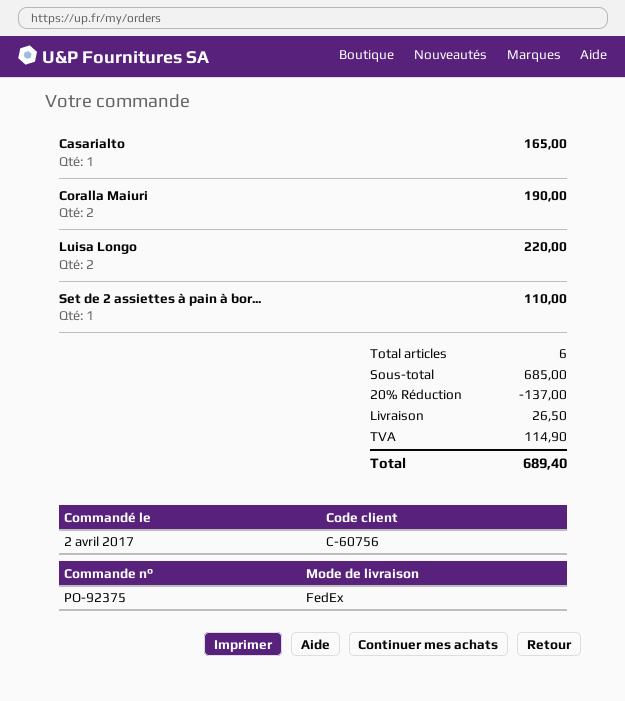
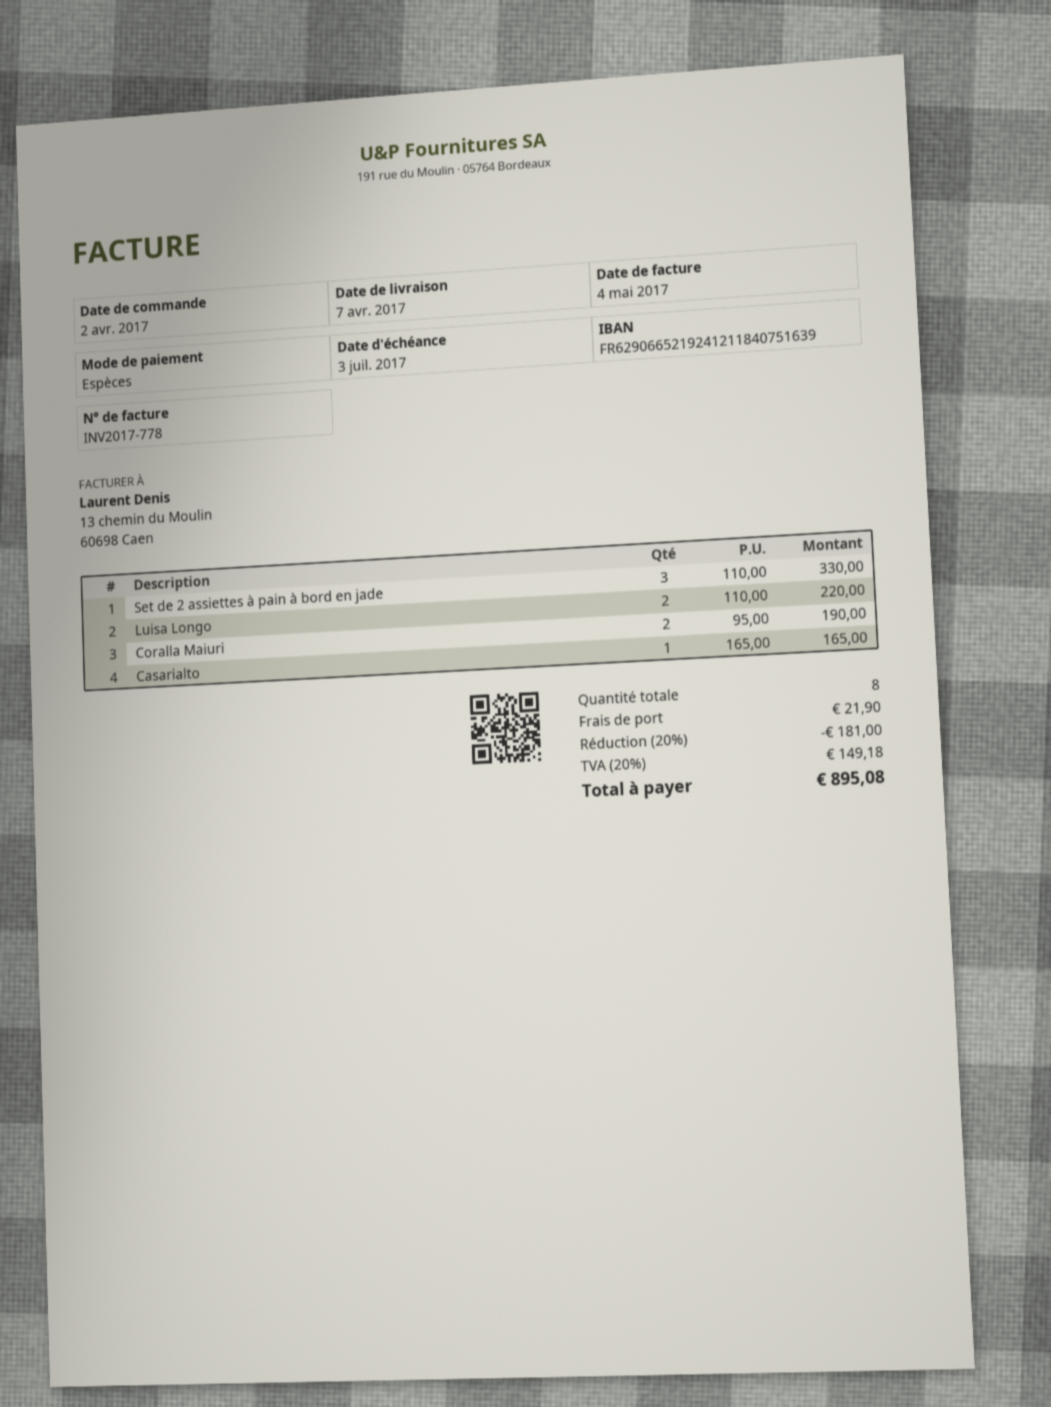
Set de 2 assiettes à pain à bor...: 1 for 110.00 -> 3 for 330.00
total quantity: 6 -> 8
discount: 20% = 137.00 -> 20% = 181.00
shipping: 26.50 -> 21.90
tax: 114.90 -> 149.18
total: 689.40 -> 895.08

